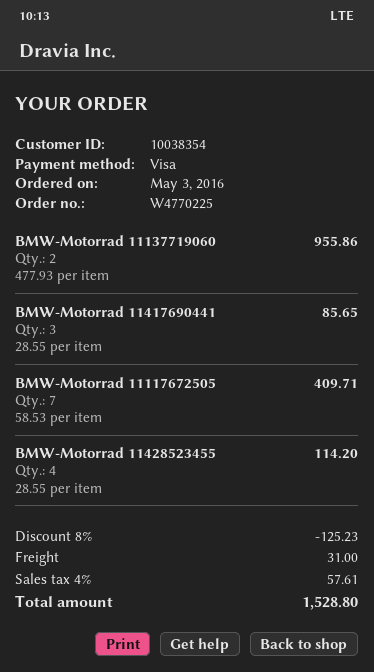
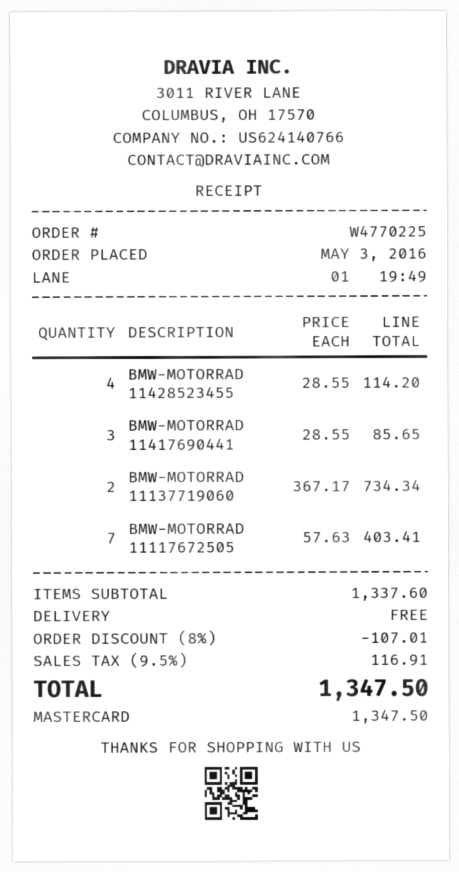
payment method: Visa -> Mastercard
BMW-Motorrad 11137719060: 2 x 477.93 = 955.86 -> 2 x 367.17 = 734.34
BMW-Motorrad 11117672505: 7 x 58.53 = 409.71 -> 7 x 57.63 = 403.41
discount: 8% = 125.23 -> 8% = 107.01
shipping: 31.00 -> 0.00
tax: 4% = 57.61 -> 9.5% = 116.91
total: 1528.80 -> 1347.50

